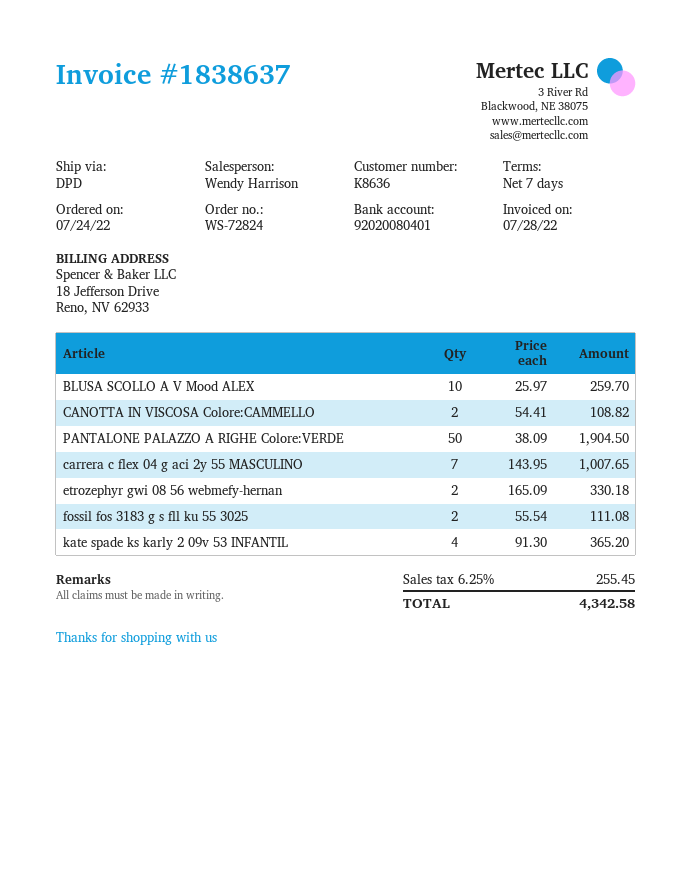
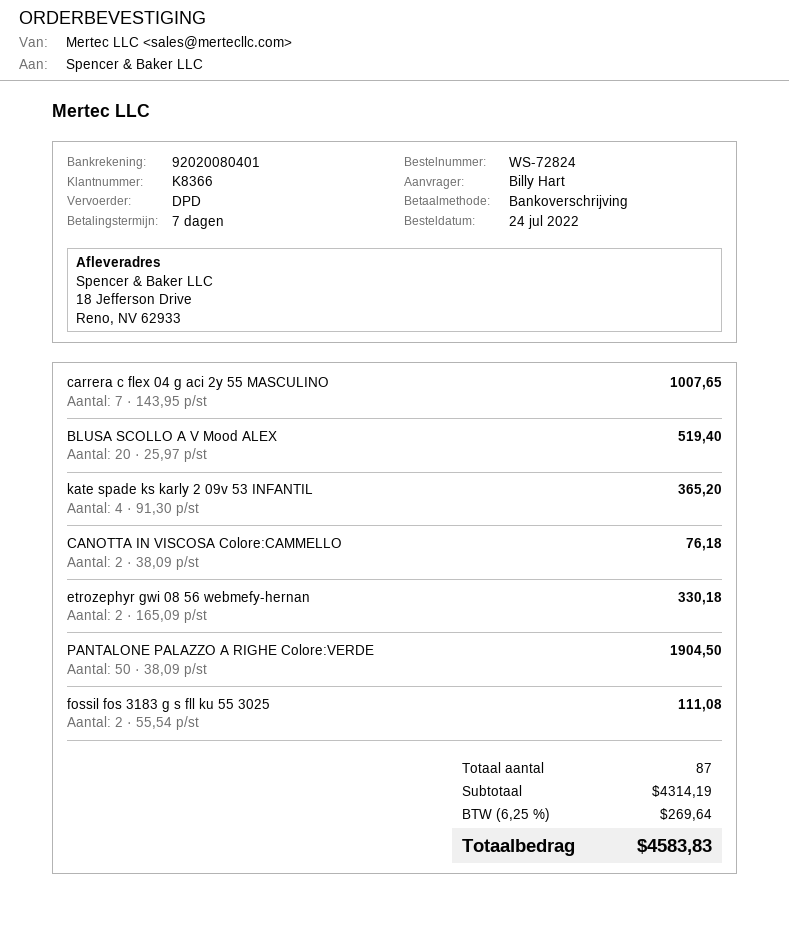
customer number: K8636 -> K8366
BLUSA SCOLLO A V Mood ALEX: 10 x 25.97 = 259.70 -> 20 x 25.97 = 519.40
CANOTTA IN VISCOSA Colore:CAMMELLO: 2 x 54.41 = 108.82 -> 2 x 38.09 = 76.18
tax: 6.25% = 255.45 -> 6.25% = 269.64
total: 4342.58 -> 4583.83

